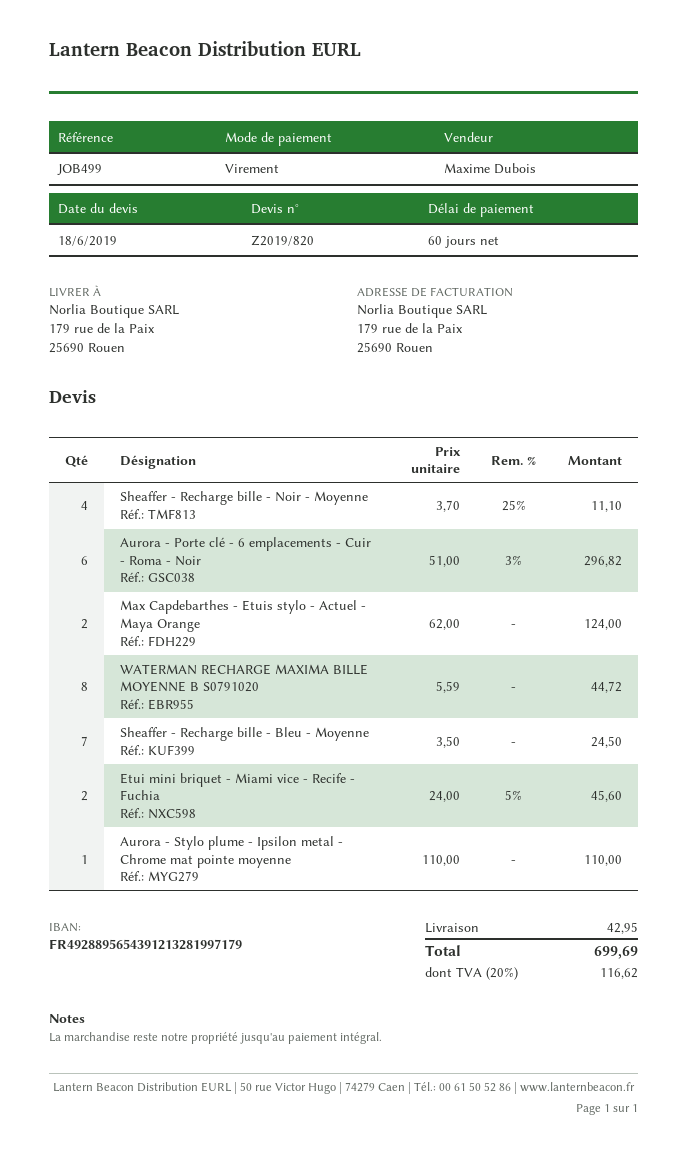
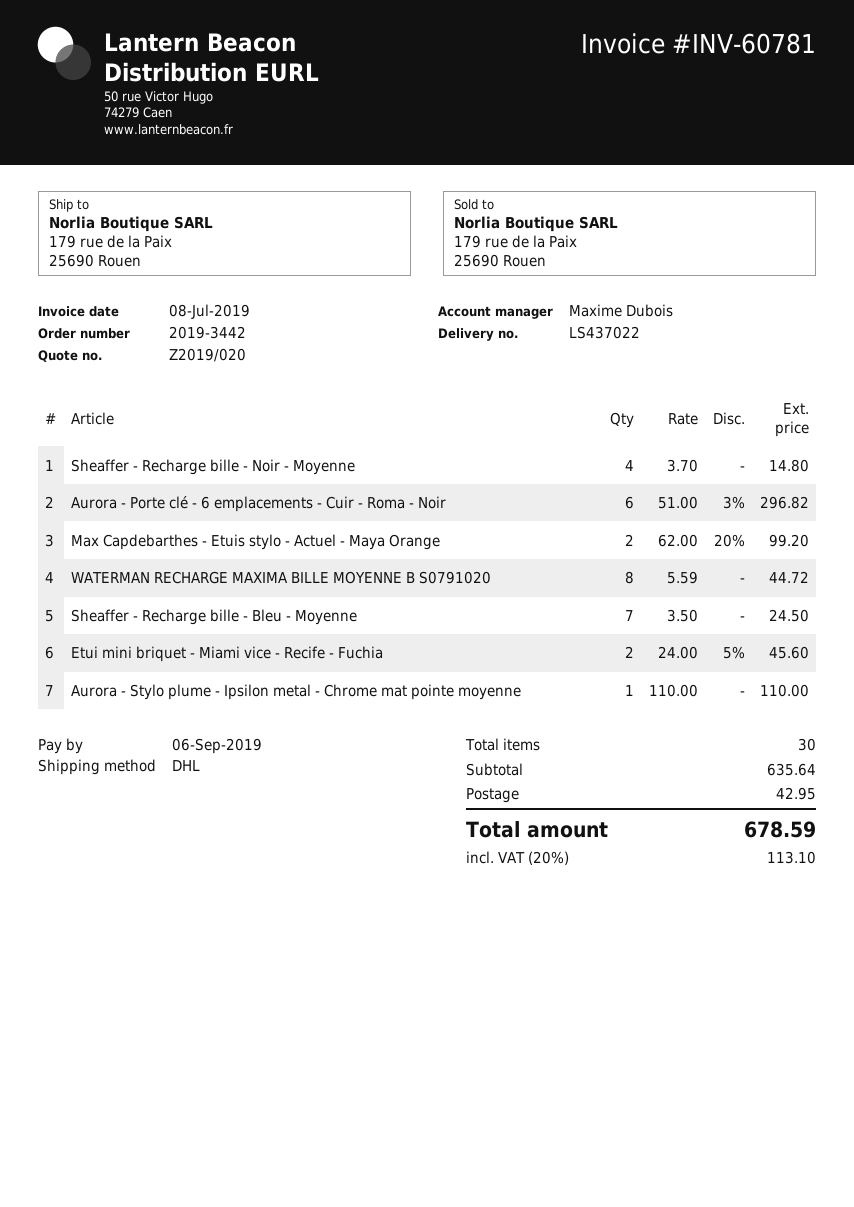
quote number: Z2019/820 -> Z2019/020
Sheaffer - Recharge bille - Noir - Moyenne: 4 x 3.70 - 25% = 11.10 -> 4 x 3.70 = 14.80
Max Capdebarthes - Etuis stylo - Actuel - Maya Orange: 2 x 62.00 = 124.00 -> 2 x 62.00 - 20% = 99.20
tax: 20% = 116.62 -> 20% = 113.10
total: 699.69 -> 678.59

